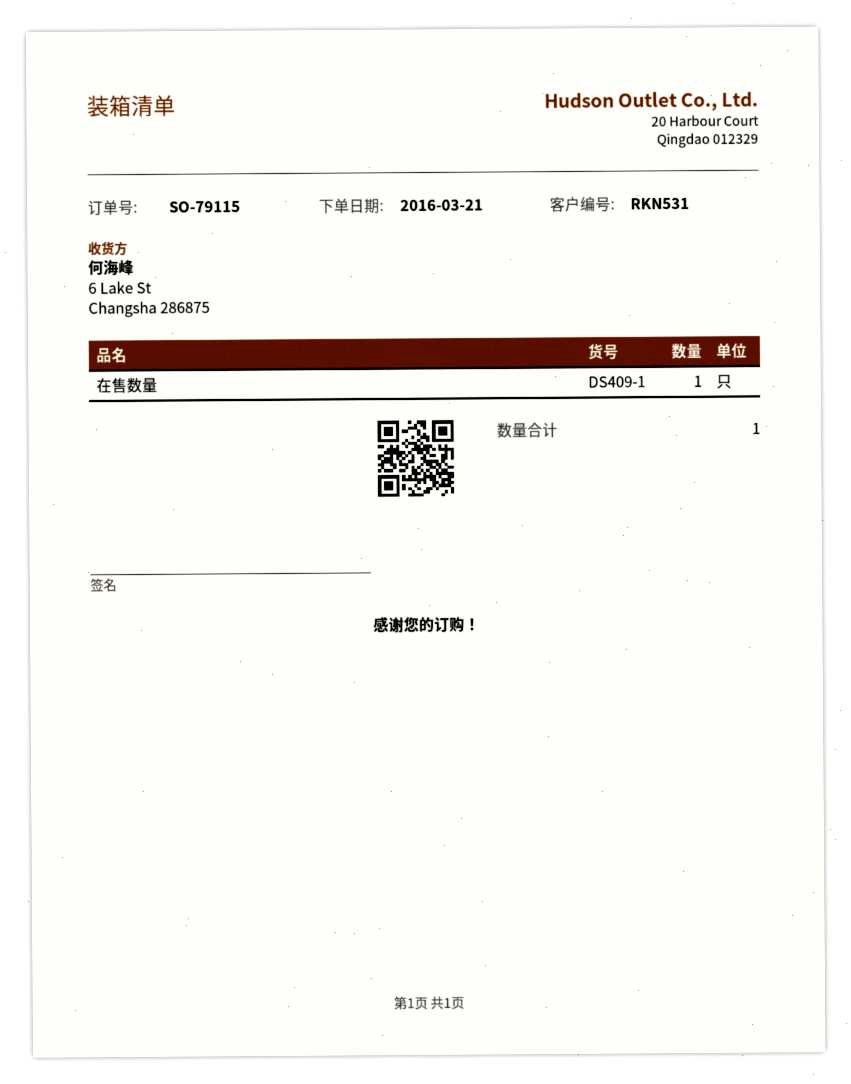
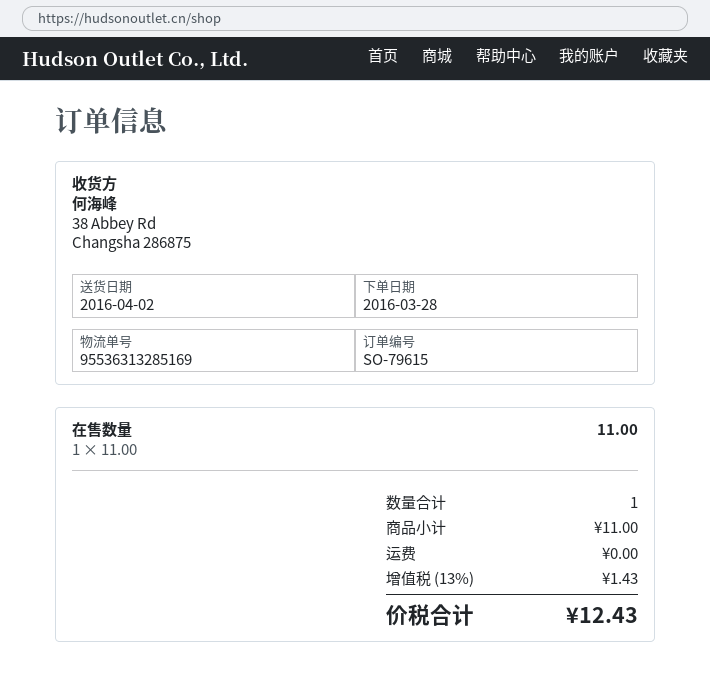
order number: SO-79115 -> SO-79615
order date: 2016-03-21 -> 2016-03-28
ship to: 6 Lake St, Changsha 286875 -> 38 Abbey Rd, Changsha 286875

